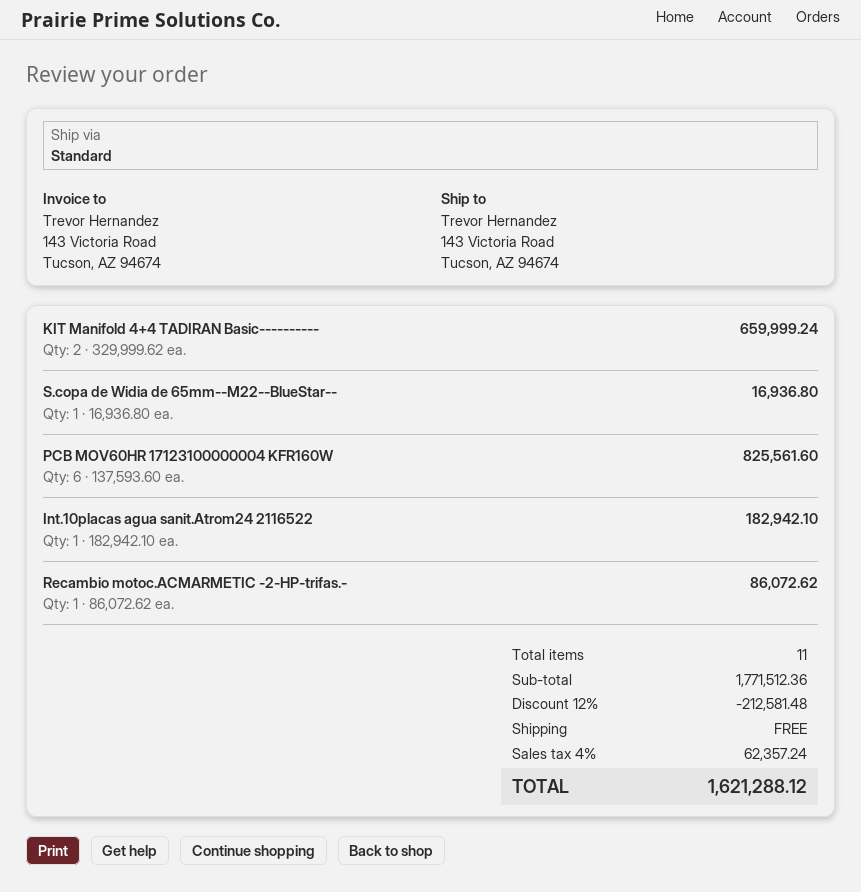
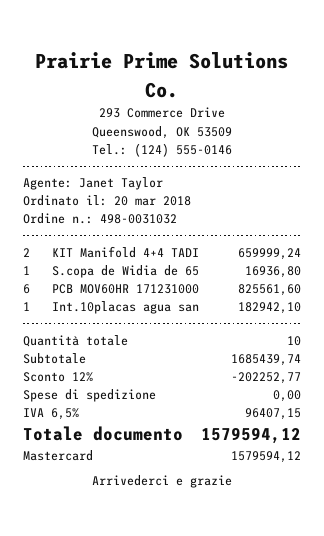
Recambio motoc.ACMARMETIC -2-HP-trifas.-: 1 for 86072.62 -> none
total quantity: 11 -> 10
subtotal: 1771512.36 -> 1685439.74
discount: 12% = 212581.48 -> 12% = 202252.77
tax: 4% = 62357.24 -> 6.5% = 96407.15
total: 1621288.12 -> 1579594.12

